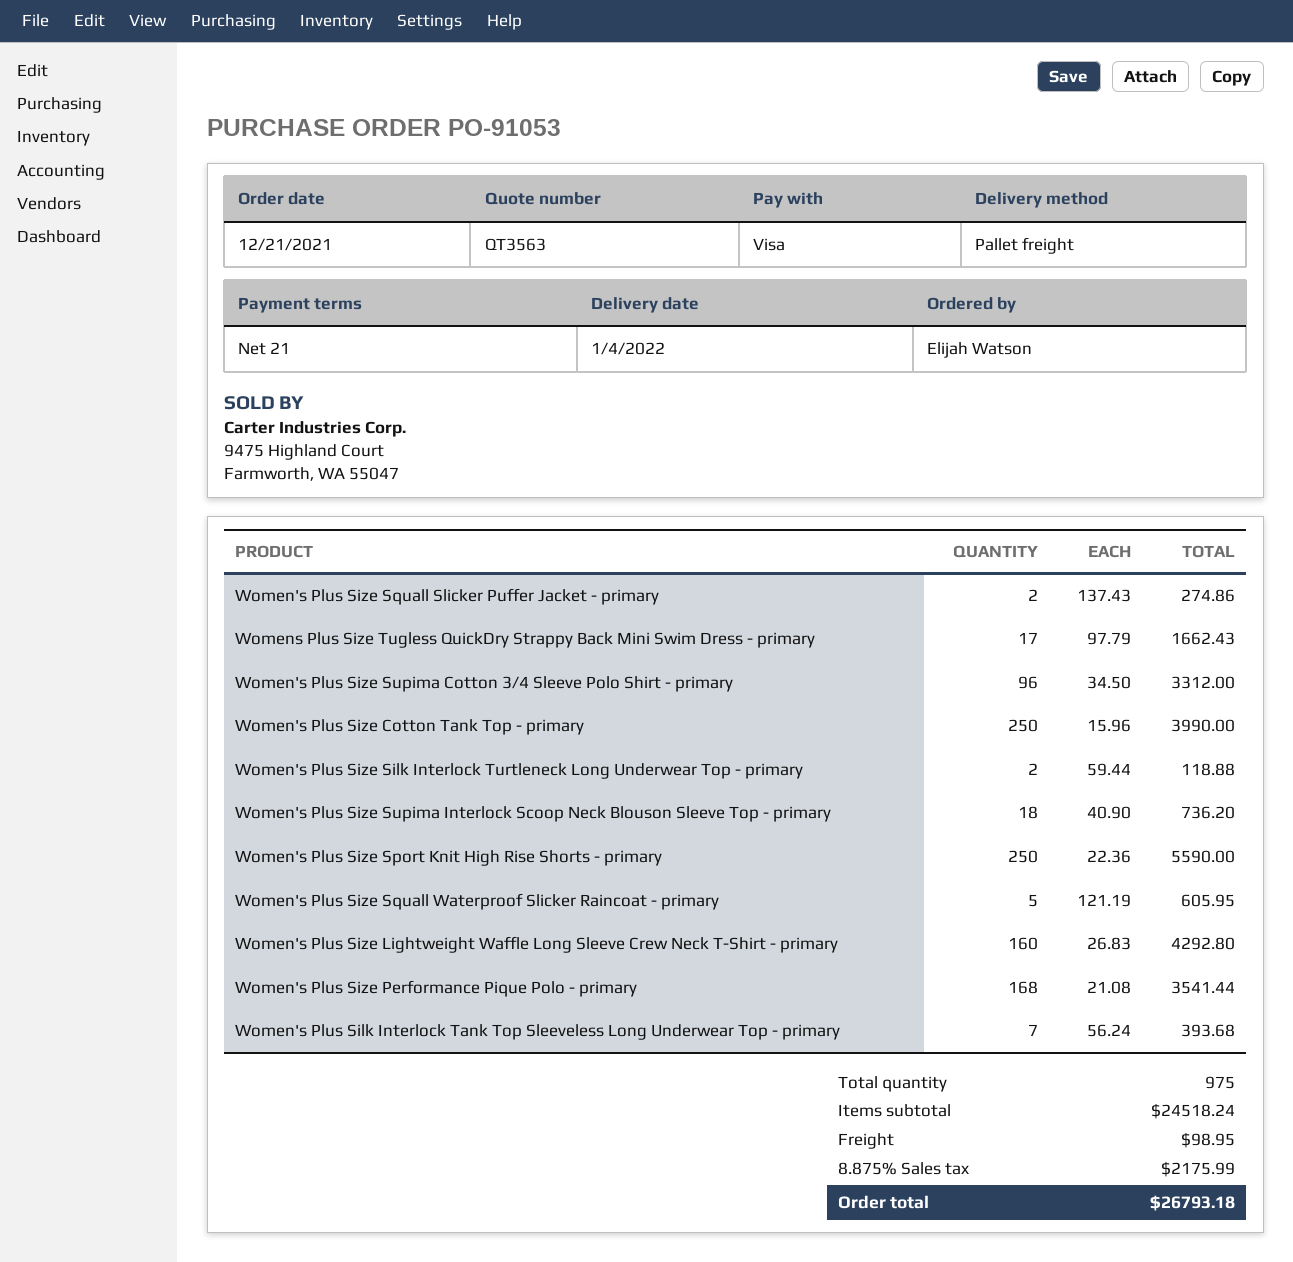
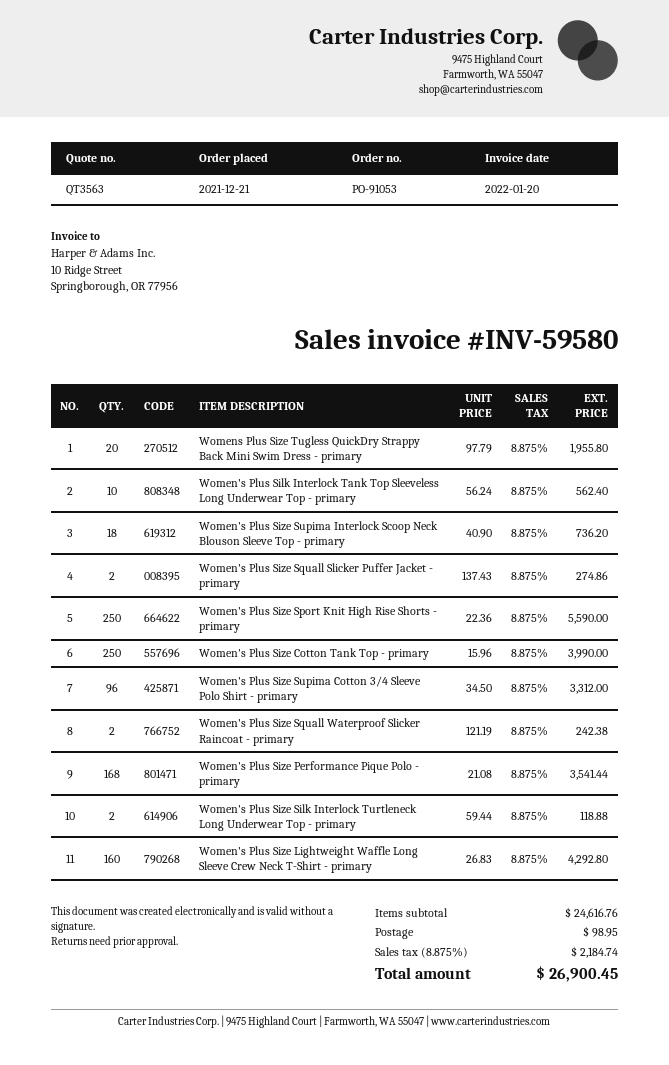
Womens Plus Size Tugless QuickDry Strappy Back Mini Swim Dress - primary: 17 x 97.79 = 1662.43 -> 20 x 97.79 = 1955.80
Women's Plus Size Squall Waterproof Slicker Raincoat - primary: 5 x 121.19 = 605.95 -> 2 x 121.19 = 242.38
Women's Plus Silk Interlock Tank Top Sleeveless Long Underwear Top - primary: 7 x 56.24 = 393.68 -> 10 x 56.24 = 562.40
subtotal: 24518.24 -> 24616.76
tax: 8.875% = 2175.99 -> 8.875% = 2184.74
total: 26793.18 -> 26900.45

